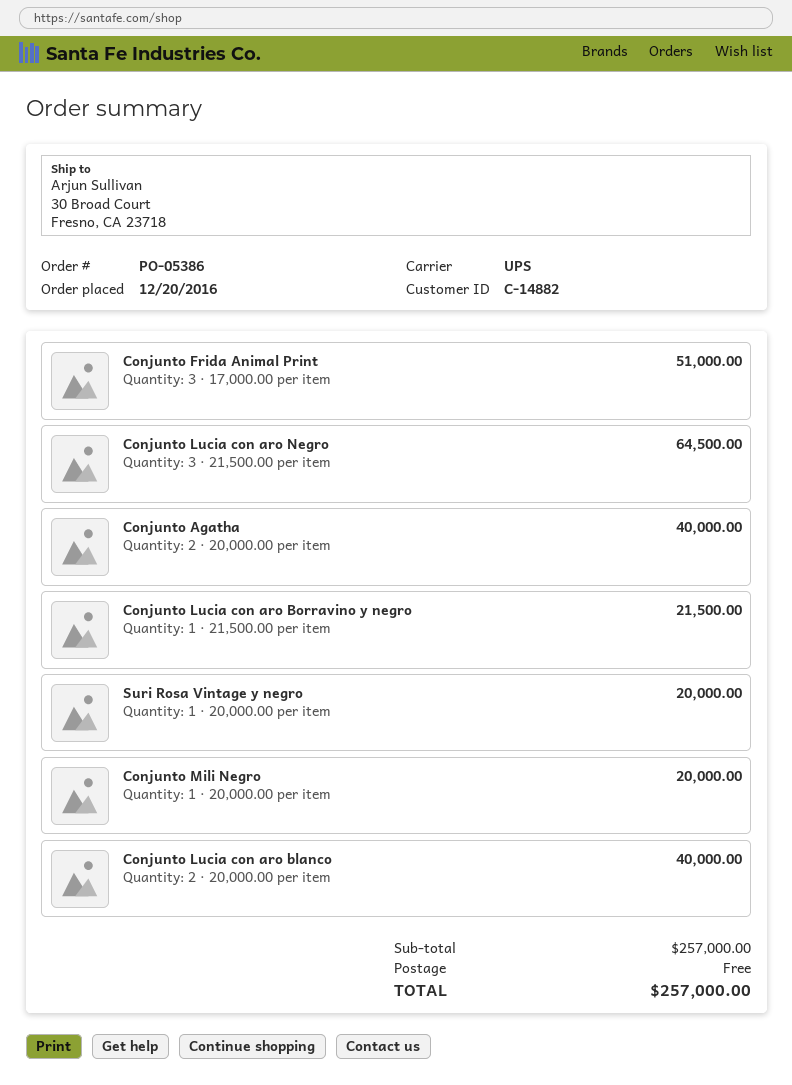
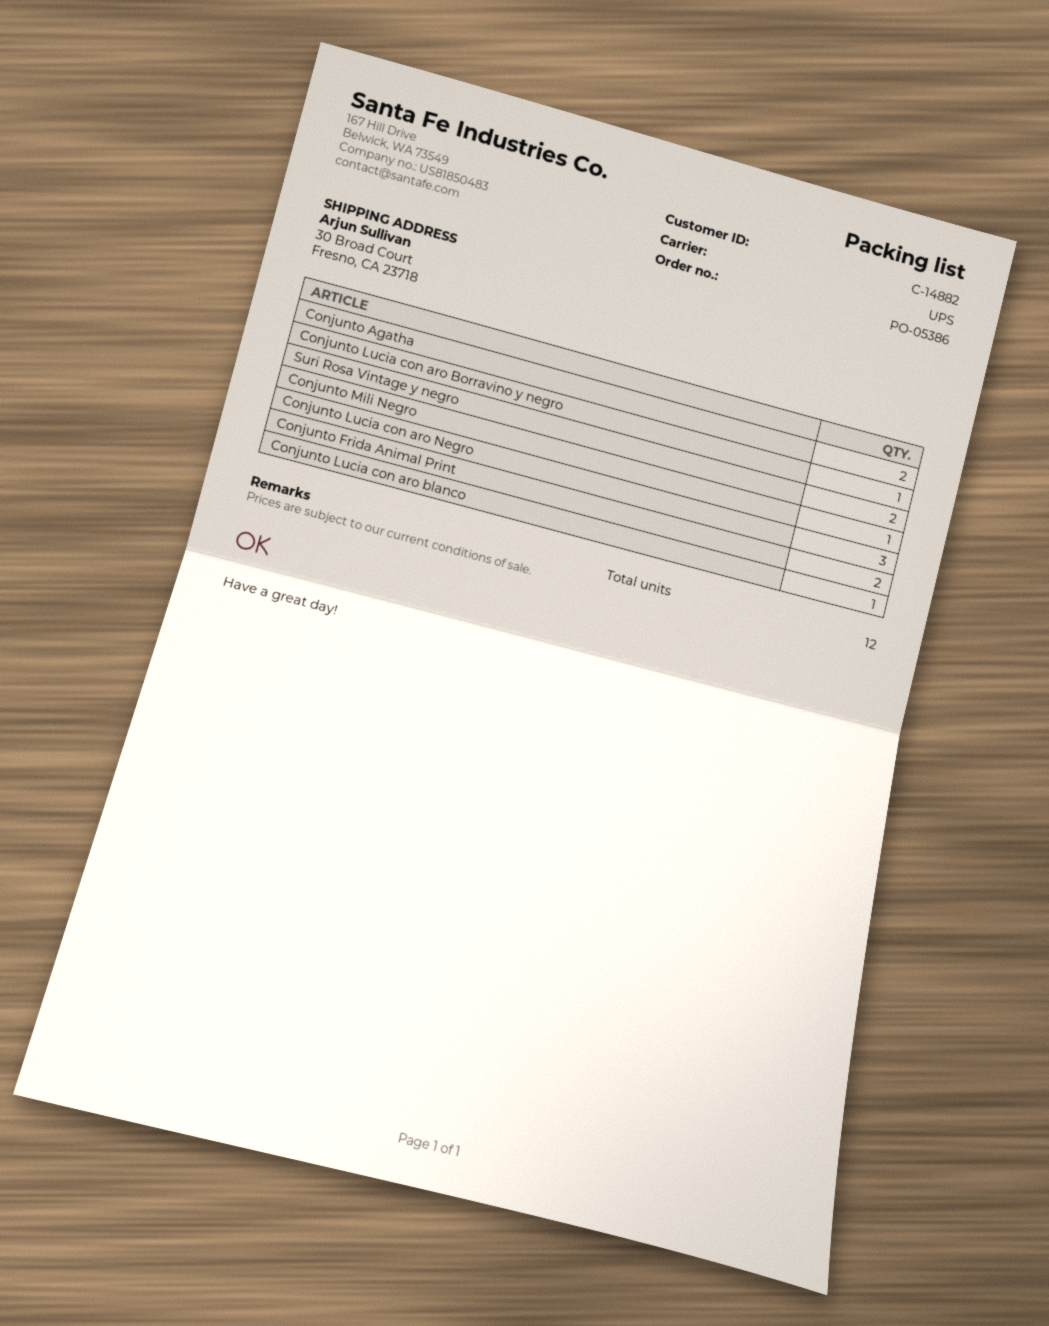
Conjunto Frida Animal Print: 3 -> 2
Suri Rosa Vintage y negro: 1 -> 2
Conjunto Lucia con aro blanco: 2 -> 1

